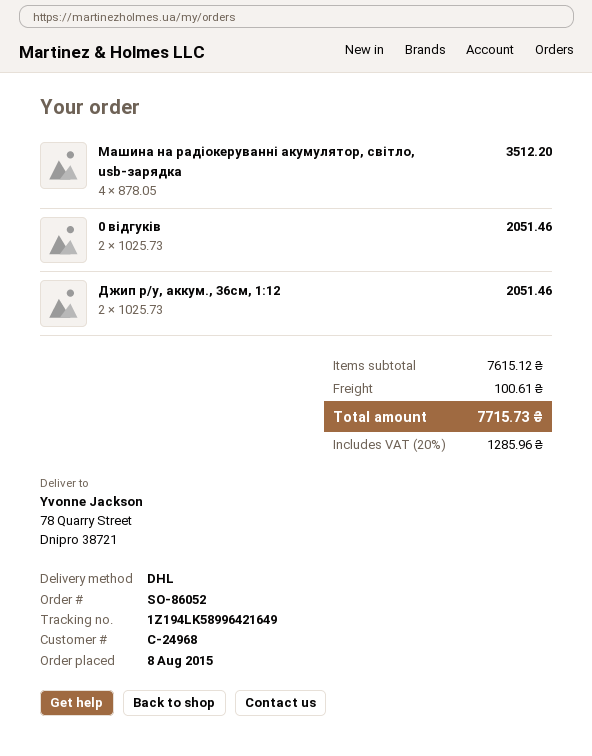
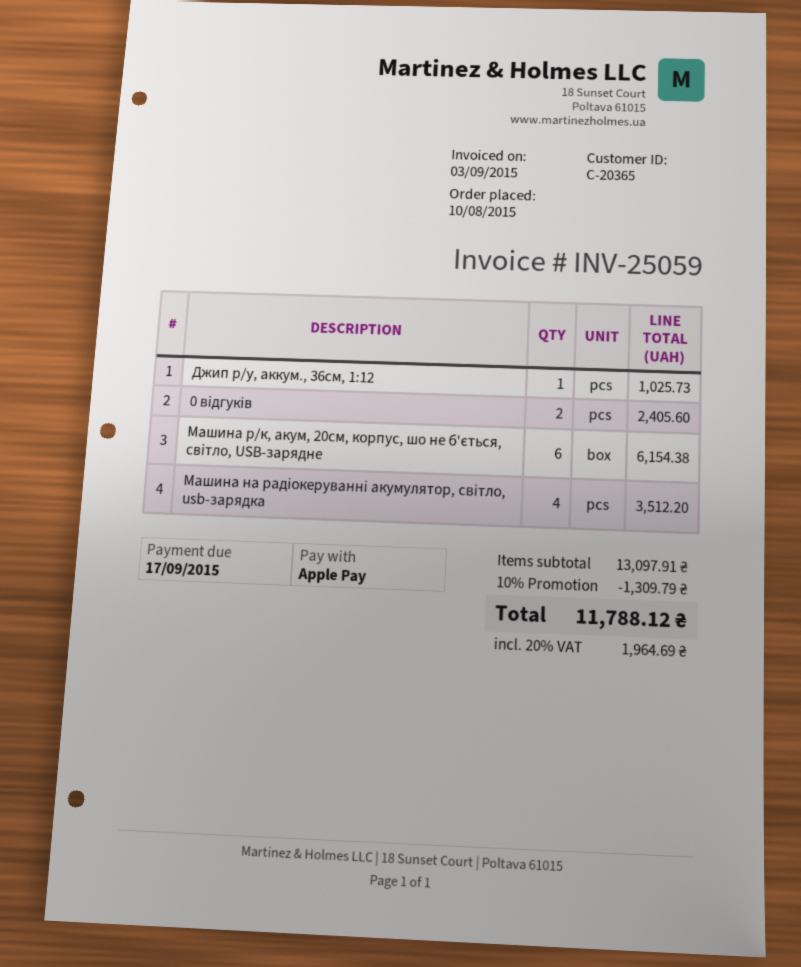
order date: 2015-08-08 -> 2015-08-10
customer number: C-24968 -> C-20365
0 відгуків: 2 for 2051.46 -> 2 for 2405.60
Джип р/у, аккум., 36см, 1:12: 2 for 2051.46 -> 1 for 1025.73
Машина р/к, акум, 20см, корпус, шо не б'ється, світло, USB-зарядне: none -> 6 for 6154.38
subtotal: 7615.12 -> 13097.91
discount: none -> 10% = 1309.79
shipping: 100.61 -> none
tax: 20% = 1285.96 -> 20% = 1964.69
total: 7715.73 -> 11788.12

